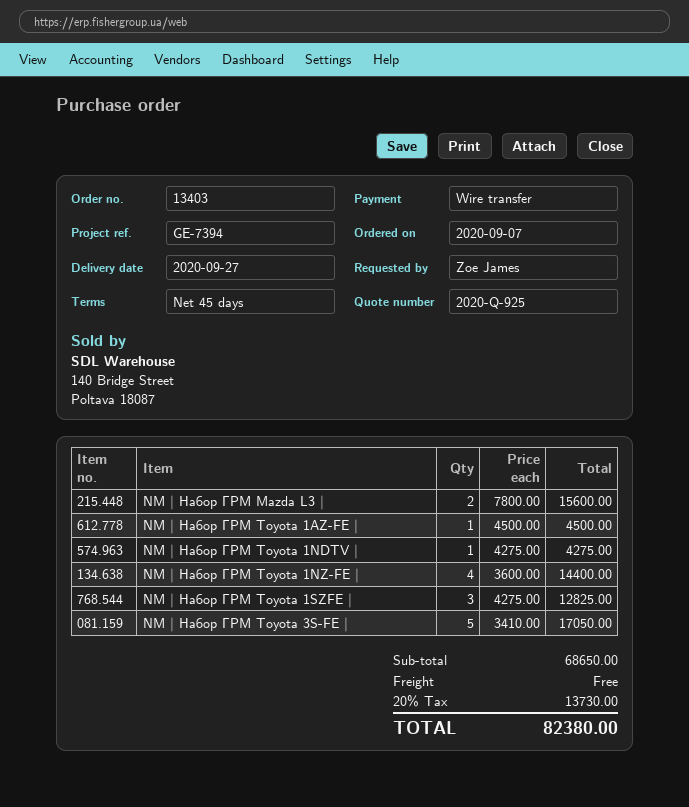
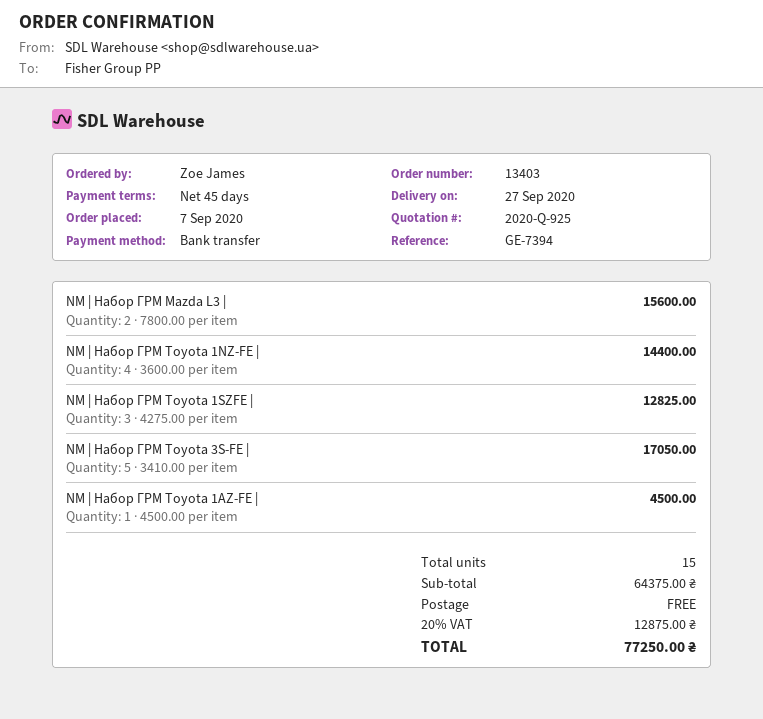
NM | Набор ГРМ Toyota 1NDTV |: 1 x 4275.00 = 4275.00 -> none
subtotal: 68650.00 -> 64375.00
tax: 20% = 13730.00 -> 20% = 12875.00
total: 82380.00 -> 77250.00

